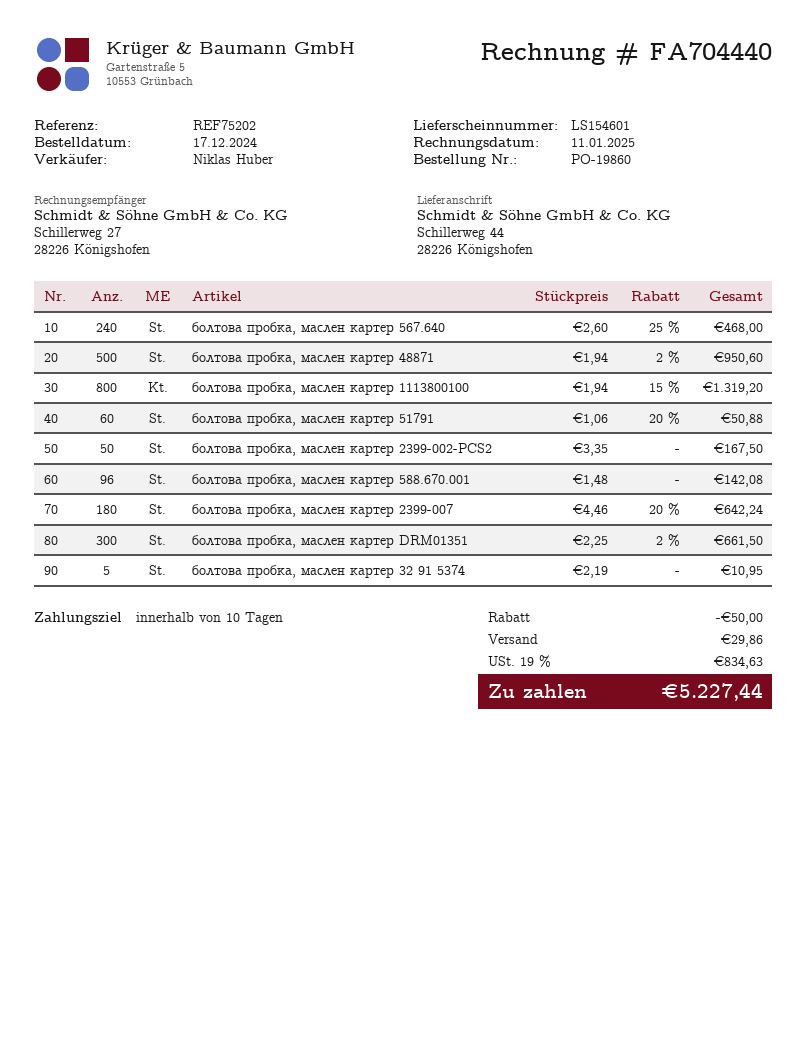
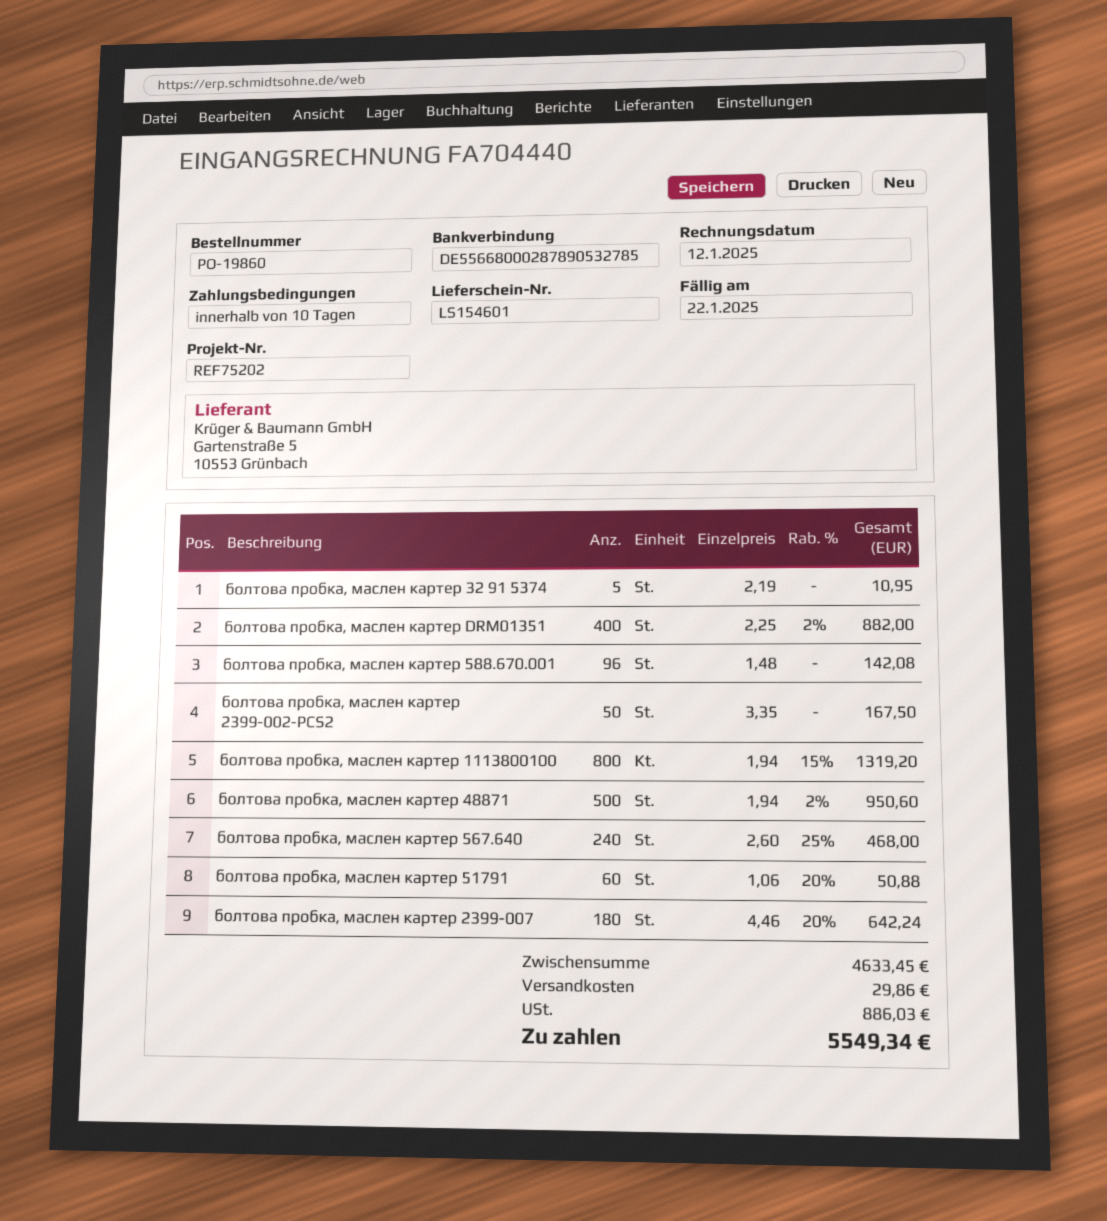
invoice date: 2025-01-11 -> 2025-01-12
болтова пробка, маслен картер DRM01351: 300 x 2.25 - 2% = 661.50 -> 400 x 2.25 - 2% = 882.00
discount: 50.00 -> none
tax: 834.63 -> 886.03
total: 5227.44 -> 5549.34

